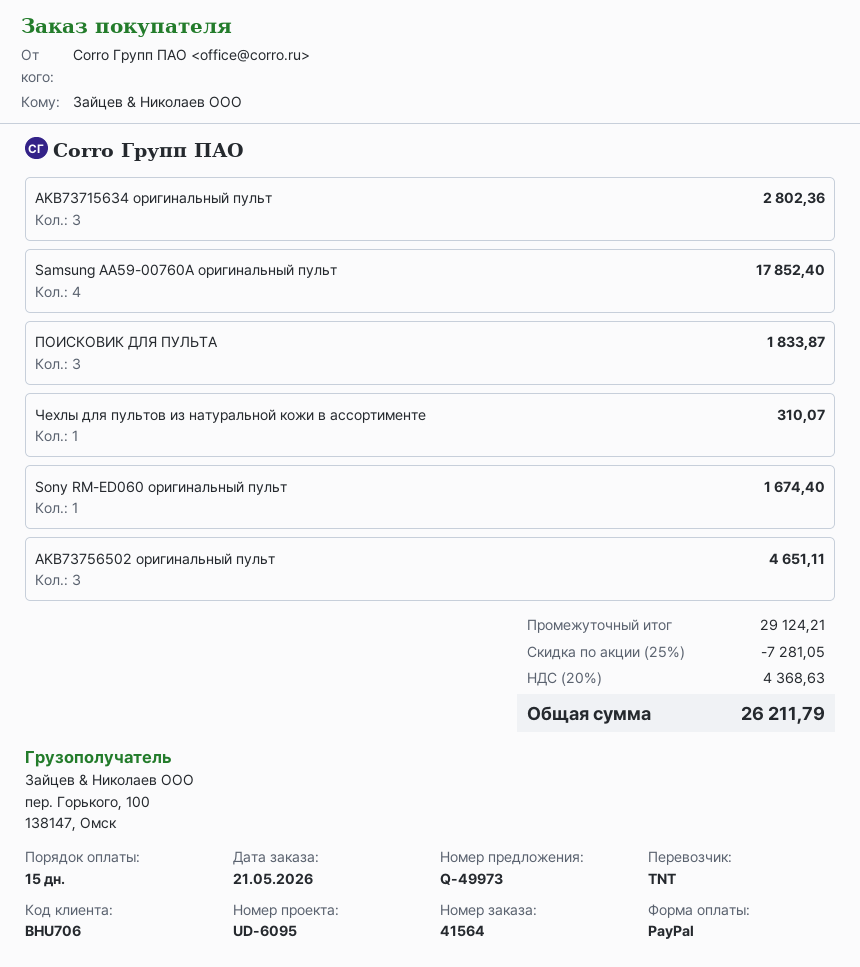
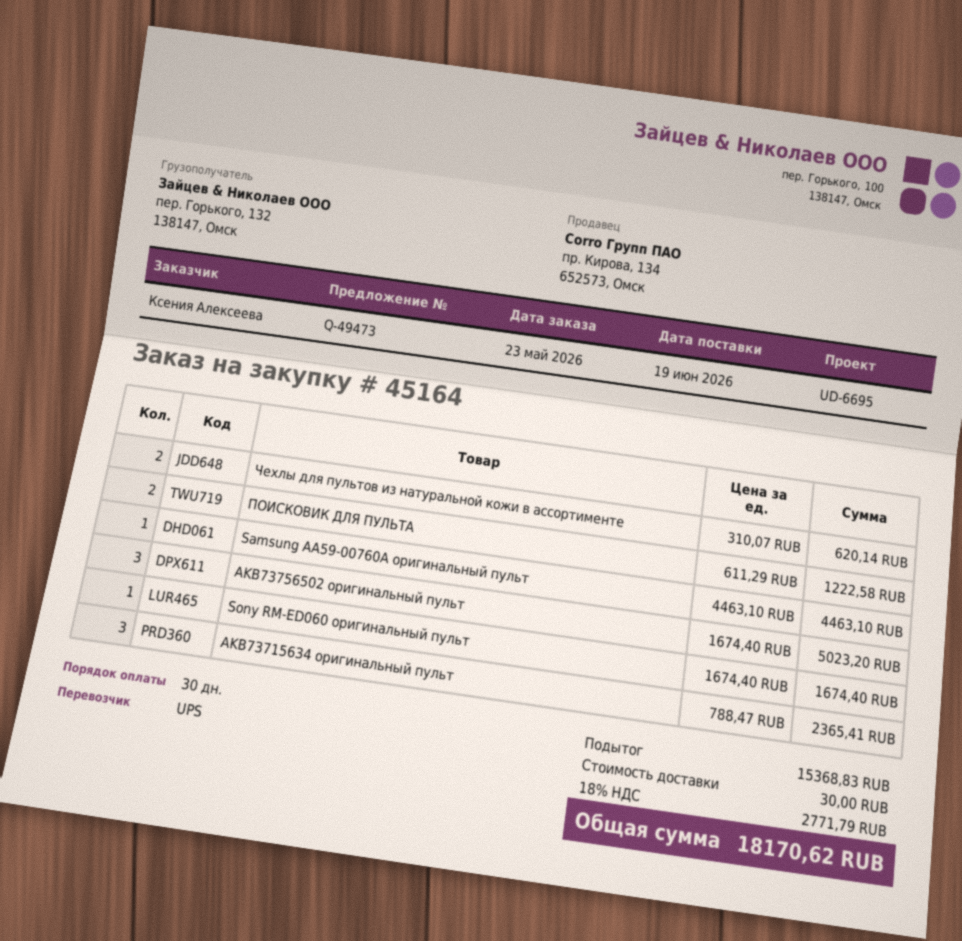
quote number: Q-49973 -> Q-49473
order number: 41564 -> 45164
order date: 2026-05-21 -> 2026-05-23
payment terms: 15 days -> 30 days
reference: UD-6095 -> UD-6695
shipping method: TNT -> UPS
ship to: пер. Горького, 100, 138147, Омск -> пер. Горького, 132, 138147, Омск
AKB73715634 оригинальный пульт: 3 for 2802.36 -> 3 for 2365.41
Samsung AA59-00760A оригинальный пульт: 4 for 17852.40 -> 1 for 4463.10
ПОИСКОВИК ДЛЯ ПУЛЬТА: 3 for 1833.87 -> 2 for 1222.58
Чехлы для пультов из натуральной кожи в ассортименте: 1 for 310.07 -> 2 for 620.14
AKB73756502 оригинальный пульт: 3 for 4651.11 -> 3 for 5023.20
subtotal: 29124.21 -> 15368.83
discount: 25% = 7281.05 -> none
shipping: none -> 30.00
tax: 20% = 4368.63 -> 18% = 2771.79
total: 26211.79 -> 18170.62

